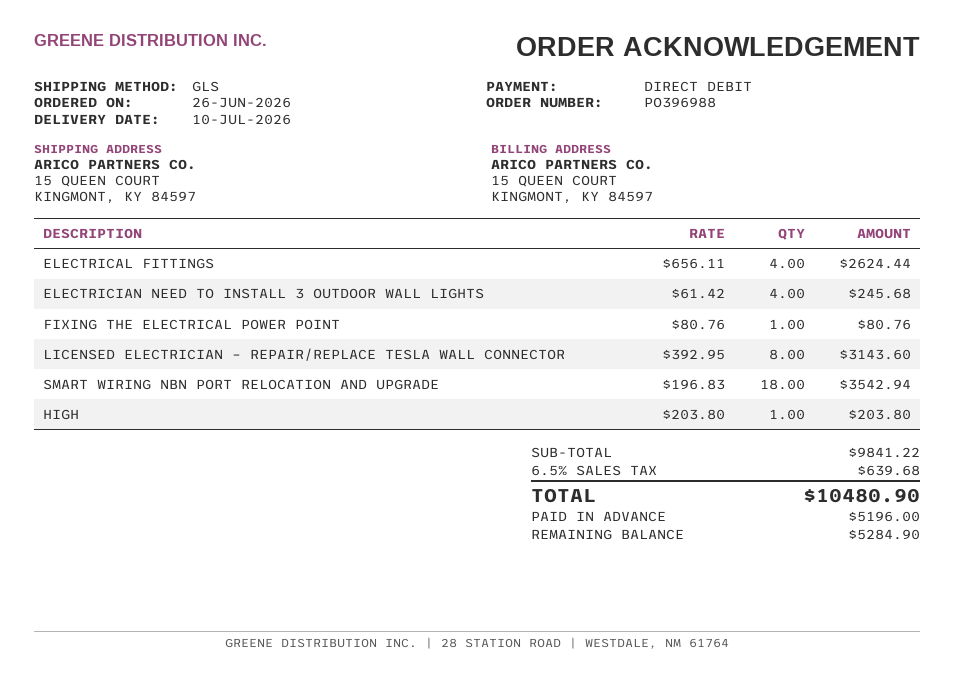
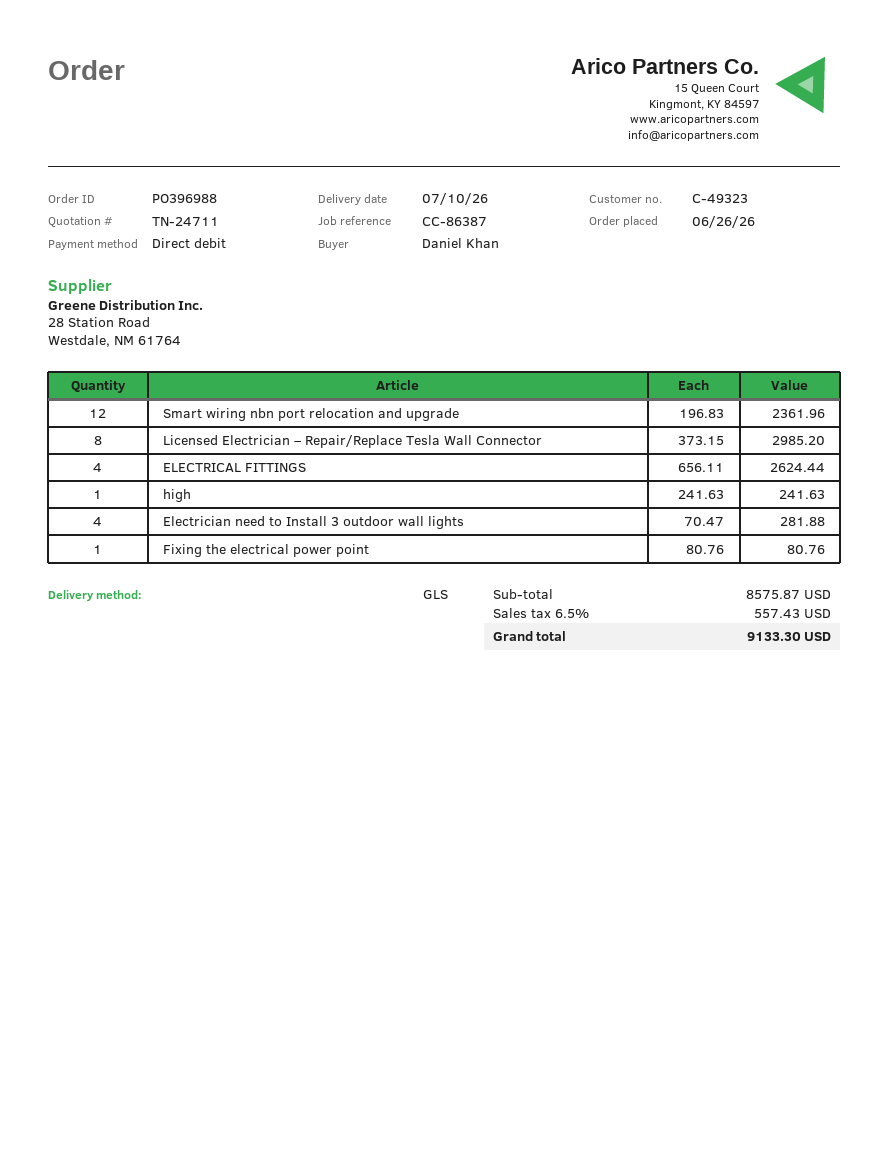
ELECTRICIAN NEED TO INSTALL 3 OUTDOOR WALL LIGHTS: 4 x 61.42 = 245.68 -> 4 x 70.47 = 281.88
LICENSED ELECTRICIAN – REPAIR/REPLACE TESLA WALL CONNECTOR: 8 x 392.95 = 3143.60 -> 8 x 373.15 = 2985.20
SMART WIRING NBN PORT RELOCATION AND UPGRADE: 18 x 196.83 = 3542.94 -> 12 x 196.83 = 2361.96
HIGH: 1 x 203.80 = 203.80 -> 1 x 241.63 = 241.63
subtotal: 9841.22 -> 8575.87
tax: 6.5% = 639.68 -> 6.5% = 557.43
total: 10480.90 -> 9133.30

